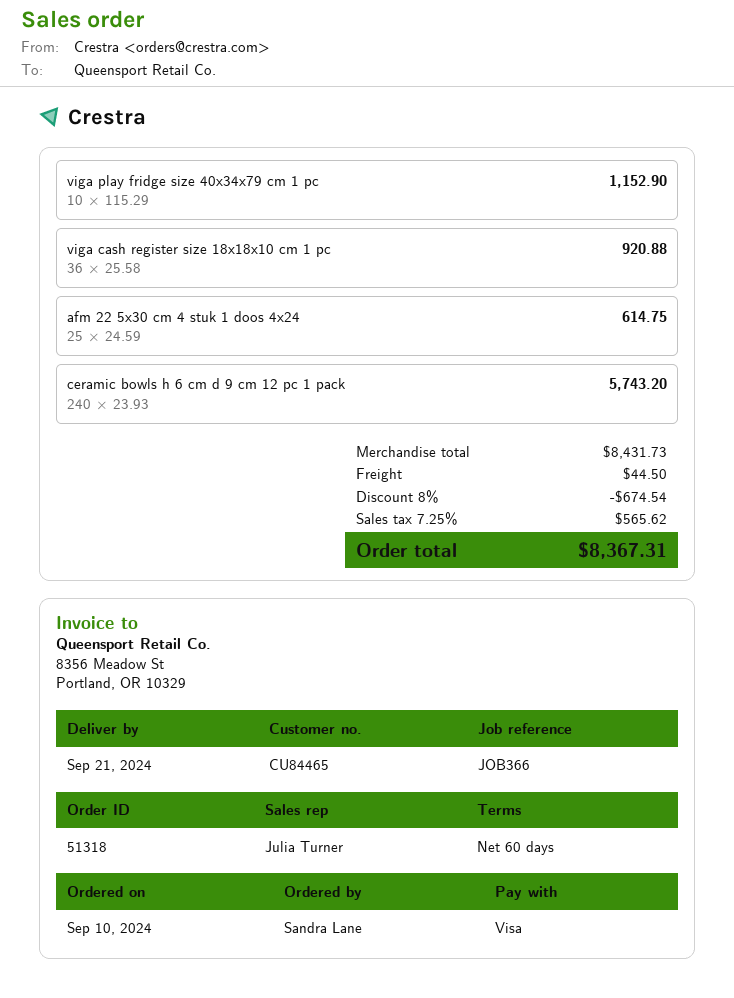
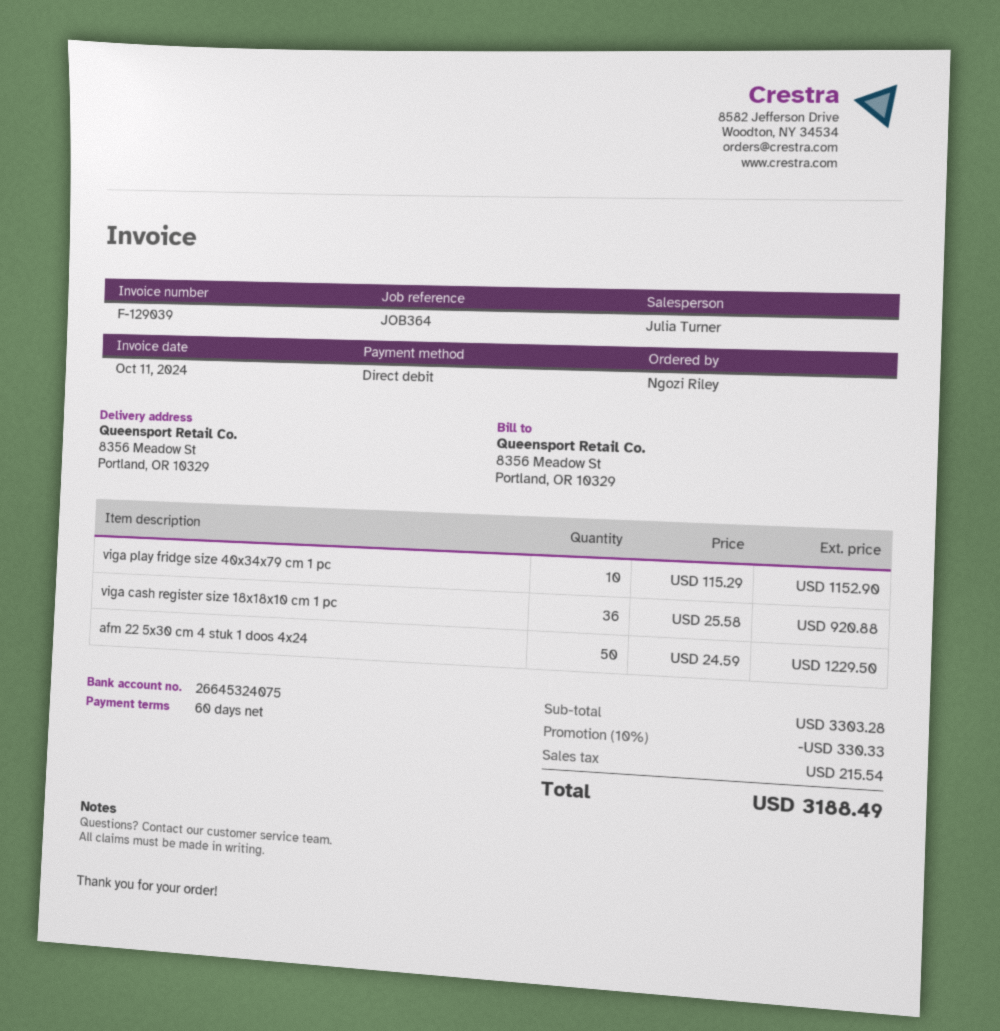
reference: JOB366 -> JOB364
ordered by: Sandra Lane -> Ngozi Riley
payment method: Visa -> direct debit
afm 22 5x30 cm 4 stuk 1 doos 4x24: 25 x 24.59 = 614.75 -> 50 x 24.59 = 1229.50
ceramic bowls h 6 cm d 9 cm 12 pc 1 pack: 240 x 23.93 = 5743.20 -> none
subtotal: 8431.73 -> 3303.28
discount: 8% = 674.54 -> 10% = 330.33
shipping: 44.50 -> none
tax: 565.62 -> 215.54
total: 8367.31 -> 3188.49

